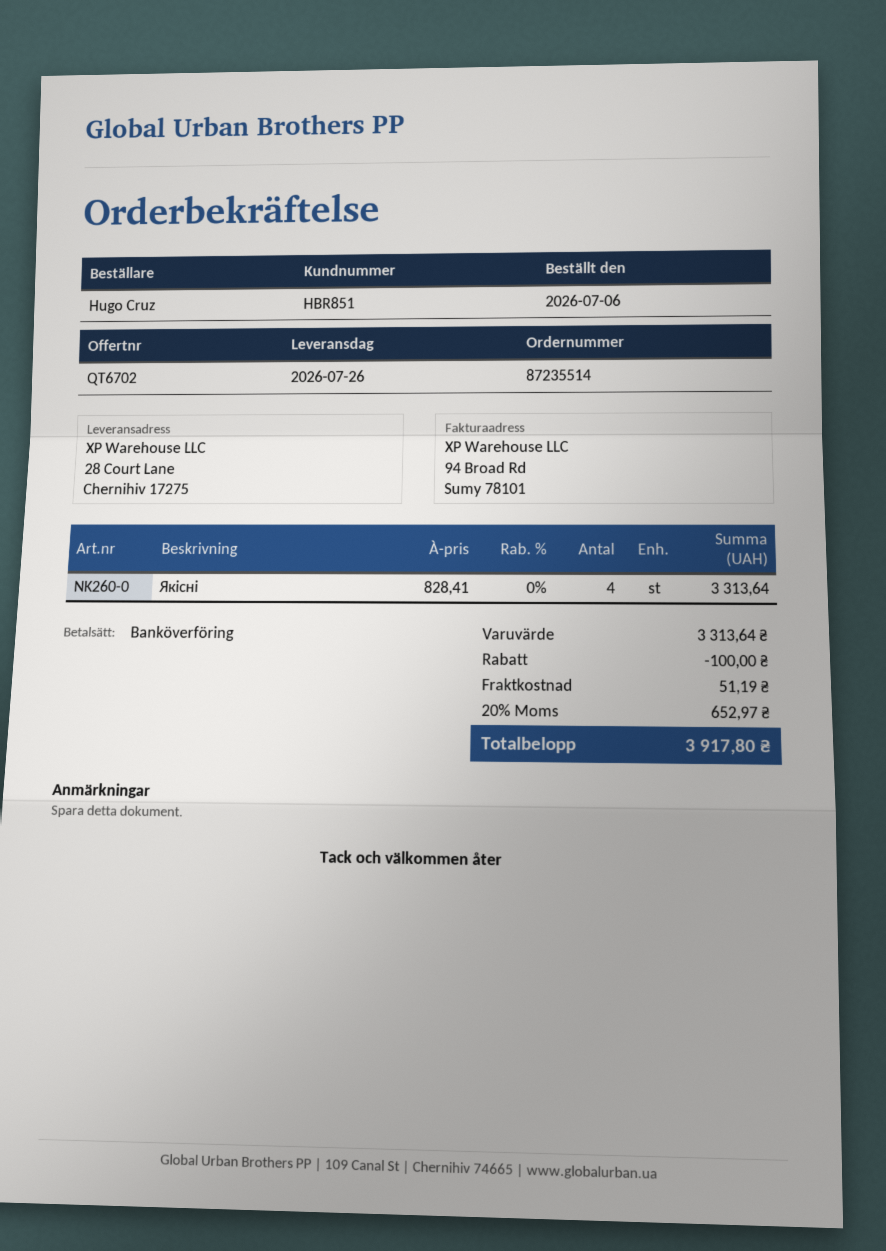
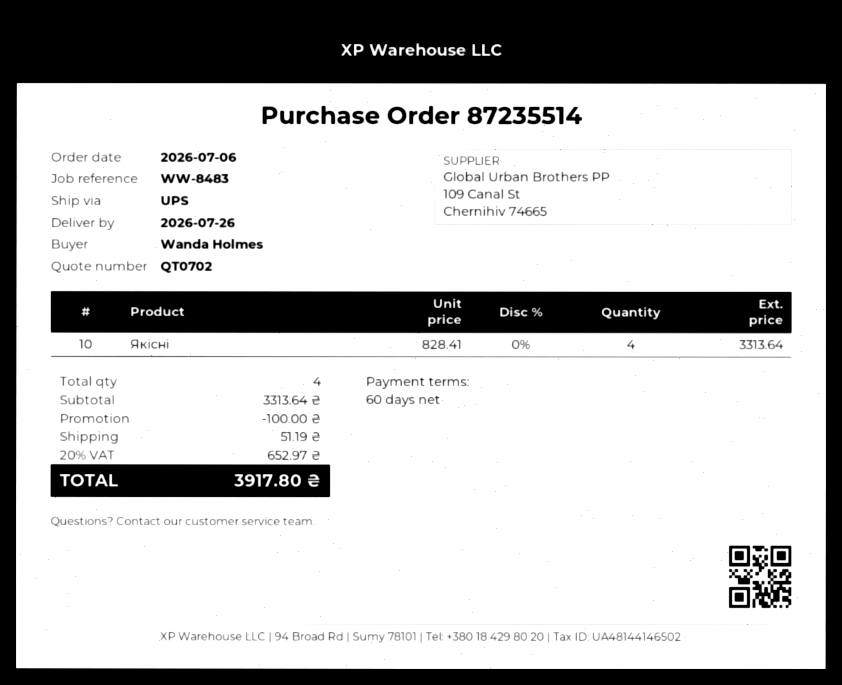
quote number: QT6702 -> QT0702
ordered by: Hugo Cruz -> Wanda Holmes

